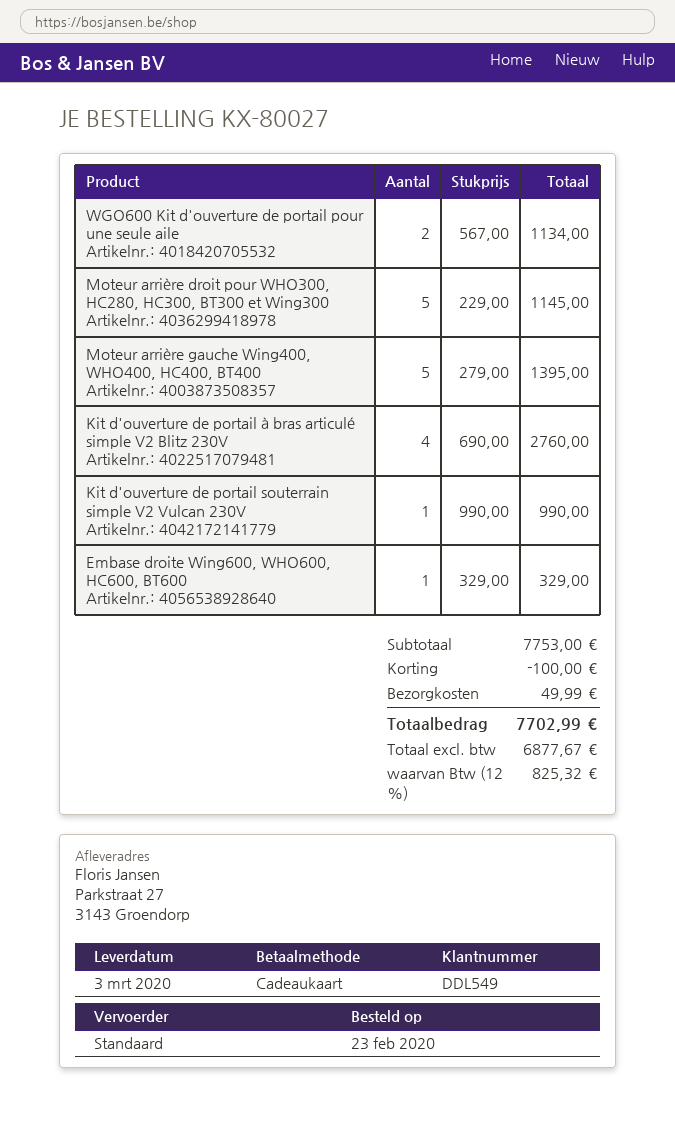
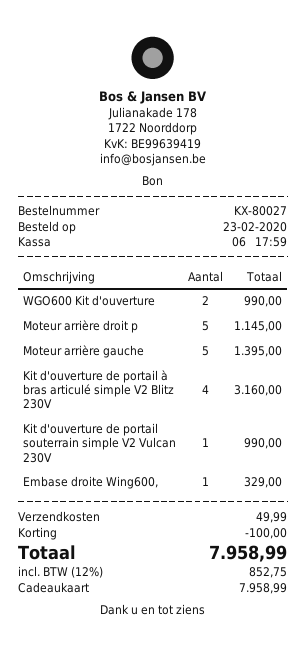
WGO600 Kit d'ouverture de portail pour une seule aile: 2 for 1134.00 -> 2 for 990.00
Kit d'ouverture de portail à bras articulé simple V2 Blitz 230V: 4 for 2760.00 -> 4 for 3160.00
tax: 12% = 825.32 -> 12% = 852.75
total: 7702.99 -> 7958.99

